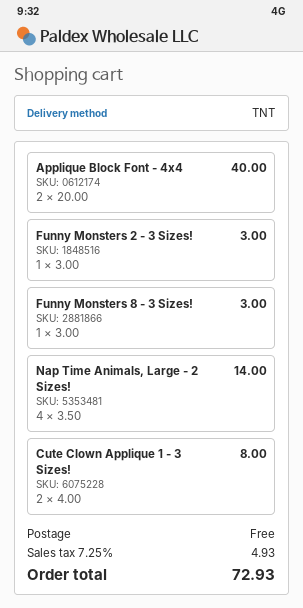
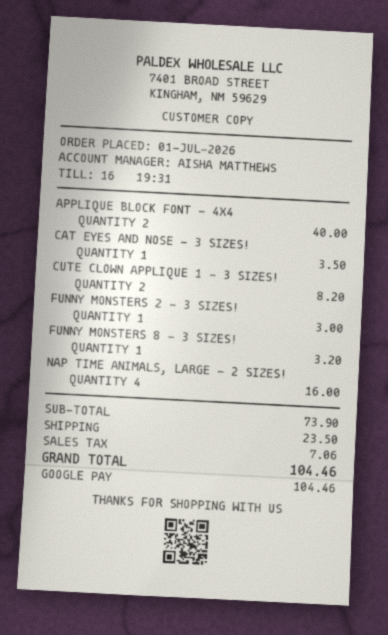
Funny Monsters 8 - 3 Sizes!: 1 for 3.00 -> 1 for 3.20
Nap Time Animals, Large - 2 Sizes!: 4 for 14.00 -> 4 for 16.00
Cute Clown Applique 1 - 3 Sizes!: 2 for 8.00 -> 2 for 8.20
CAT EYES AND NOSE - 3 SIZES!: none -> 1 for 3.50
shipping: 0.00 -> 23.50
tax: 4.93 -> 7.06
total: 72.93 -> 104.46

